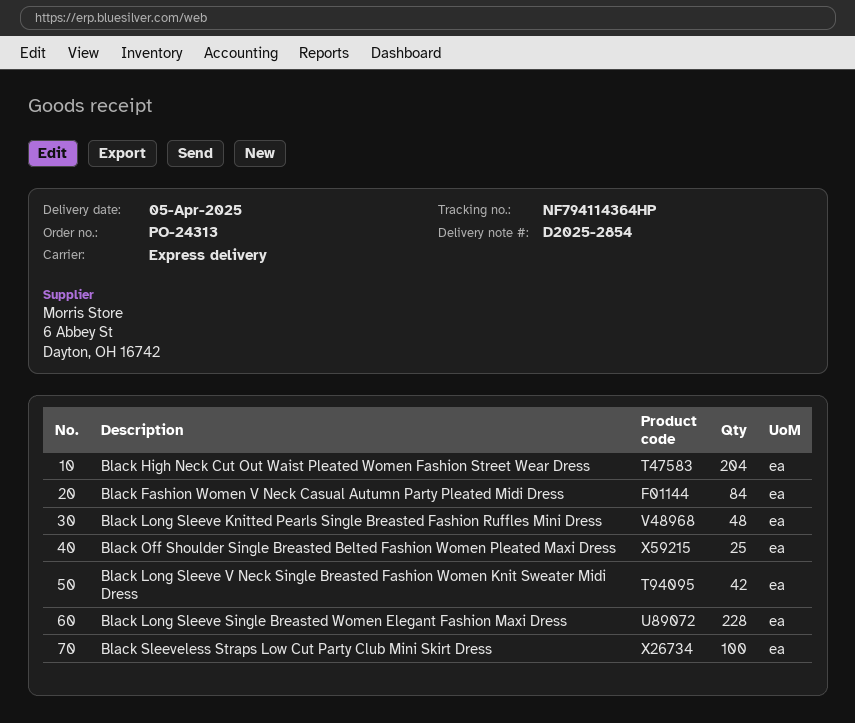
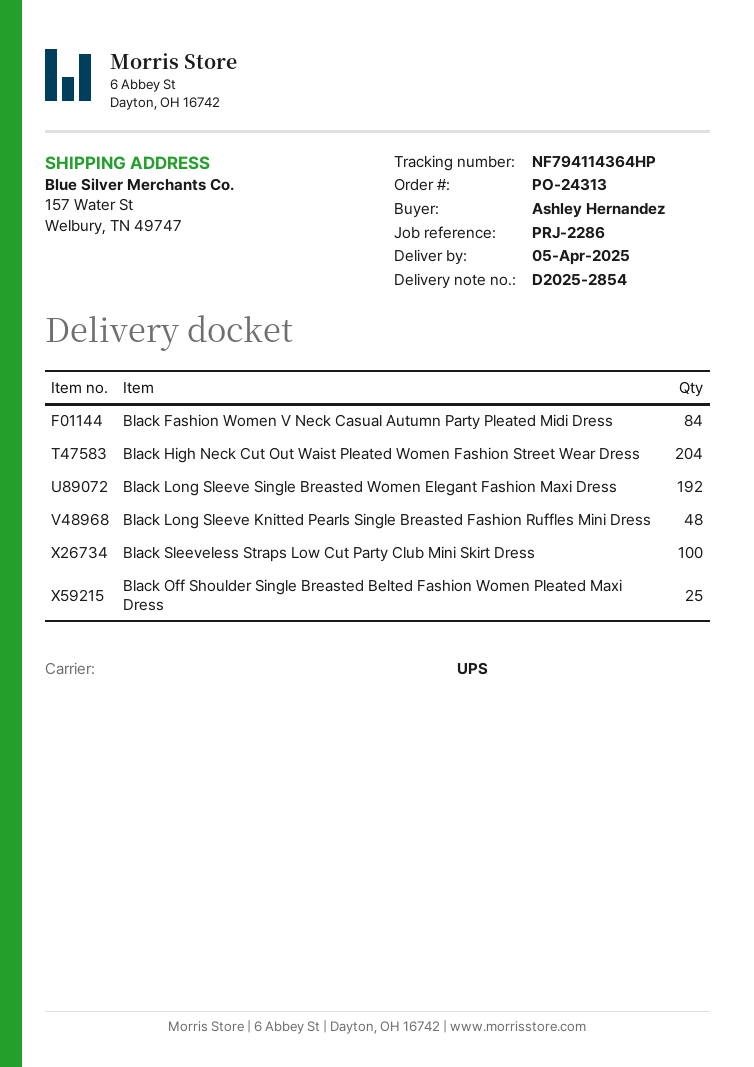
shipping method: express -> UPS
Black Long Sleeve V Neck Single Breasted Fashion Women Knit Sweater Midi Dress: 42 -> none
Black Long Sleeve Single Breasted Women Elegant Fashion Maxi Dress: 228 -> 192

